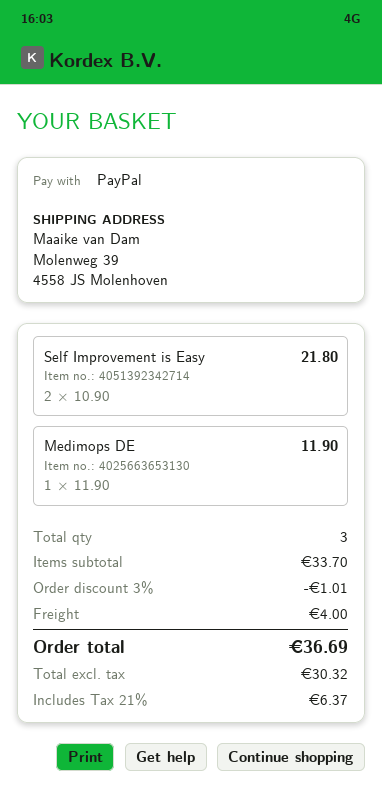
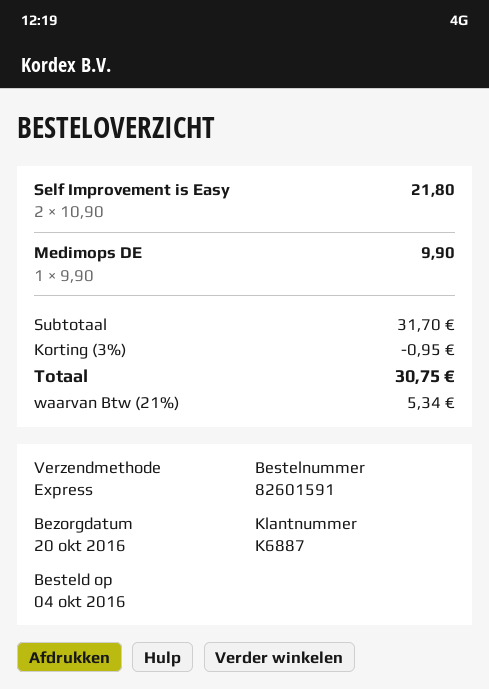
Medimops DE: 1 x 11.90 = 11.90 -> 1 x 9.90 = 9.90
subtotal: 33.70 -> 31.70
discount: 3% = 1.01 -> 3% = 0.95
shipping: 4.00 -> none
tax: 21% = 6.37 -> 21% = 5.34
total: 36.69 -> 30.75

